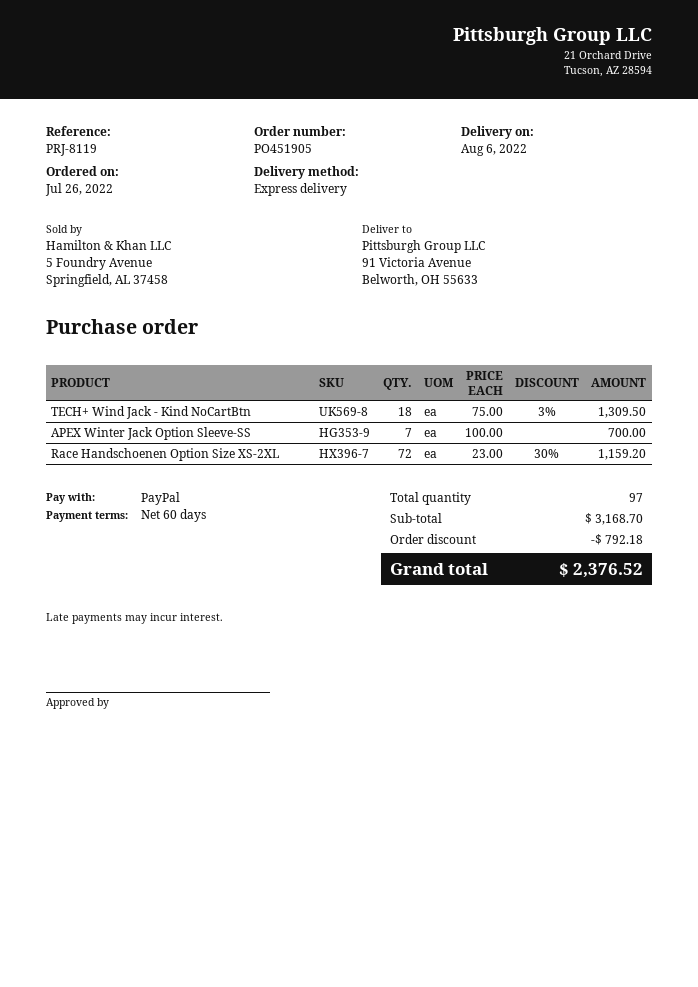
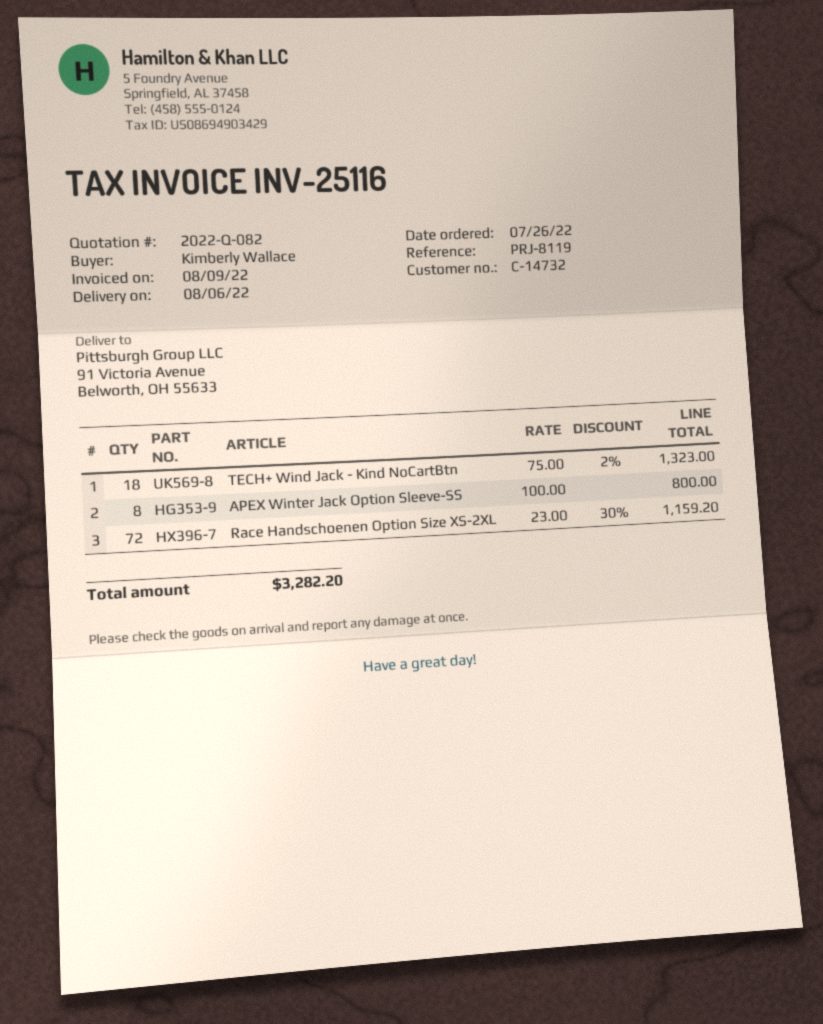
TECH+ Wind Jack - Kind NoCartBtn: 18 x 75.00 - 3% = 1309.50 -> 18 x 75.00 - 2% = 1323.00
APEX Winter Jack Option Sleeve-SS: 7 x 100.00 = 700.00 -> 8 x 100.00 = 800.00
discount: 792.18 -> none
total: 2376.52 -> 3282.20

